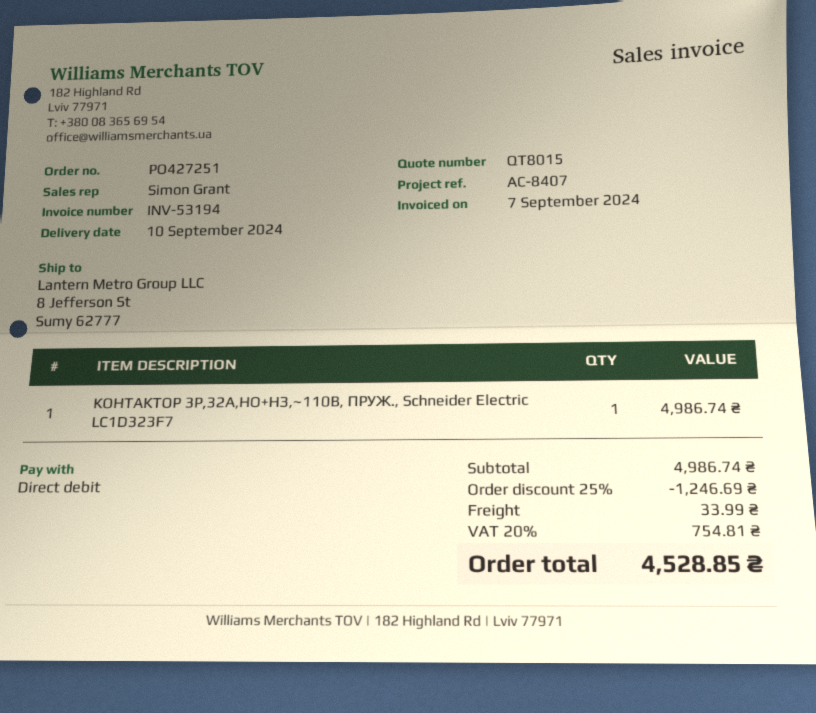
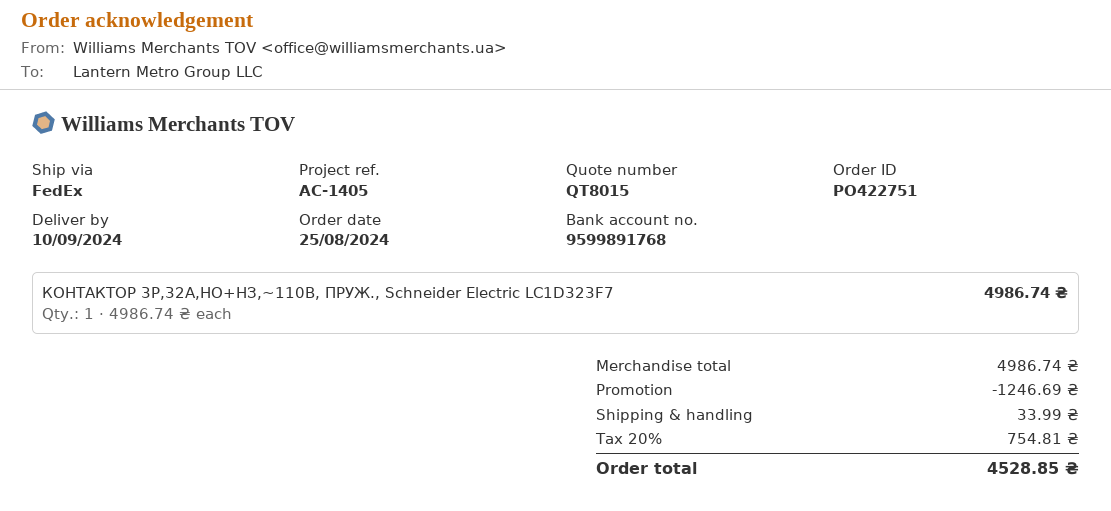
order number: PO427251 -> PO422751
reference: AC-8407 -> AC-1405

